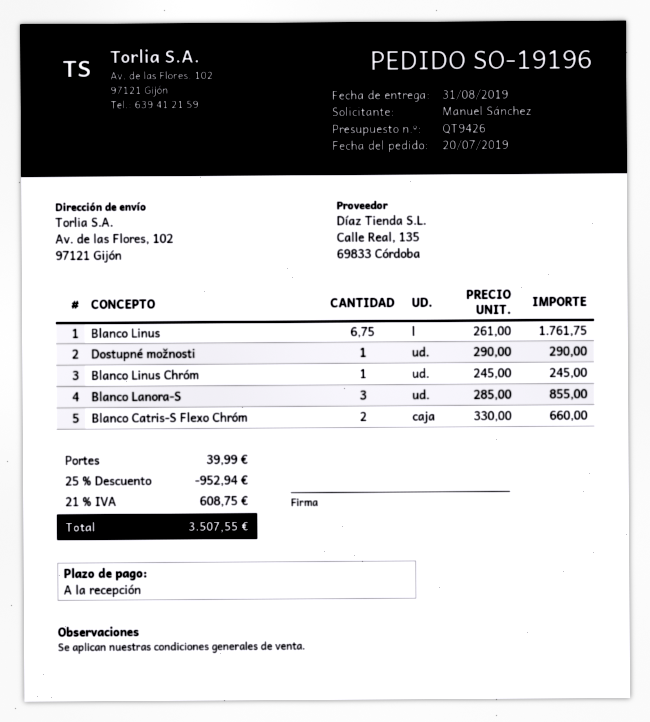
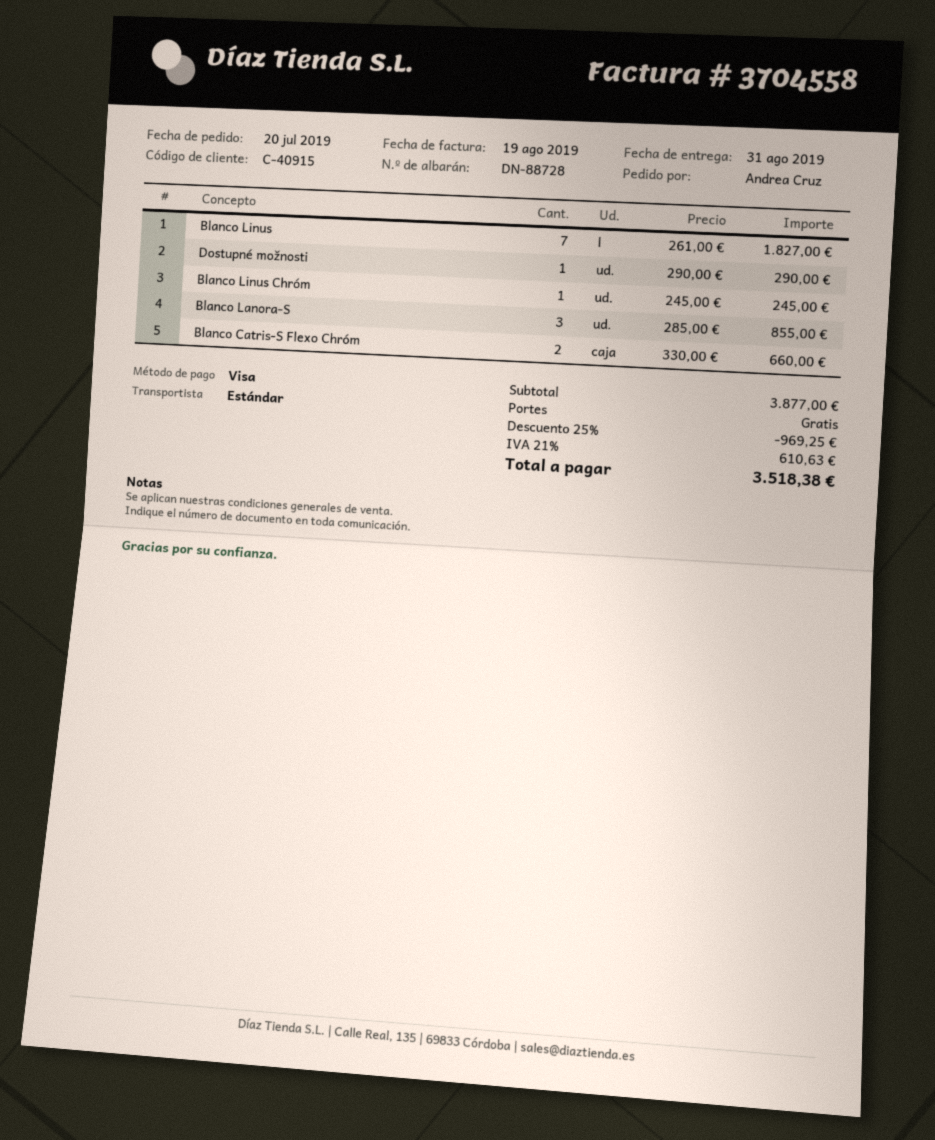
ordered by: Manuel Sánchez -> Andrea Cruz
Blanco Linus: 6.75 x 261.00 = 1761.75 -> 7 x 261.00 = 1827.00
discount: 25% = 952.94 -> 25% = 969.25
shipping: 39.99 -> 0.00
tax: 21% = 608.75 -> 21% = 610.63
total: 3507.55 -> 3518.38

